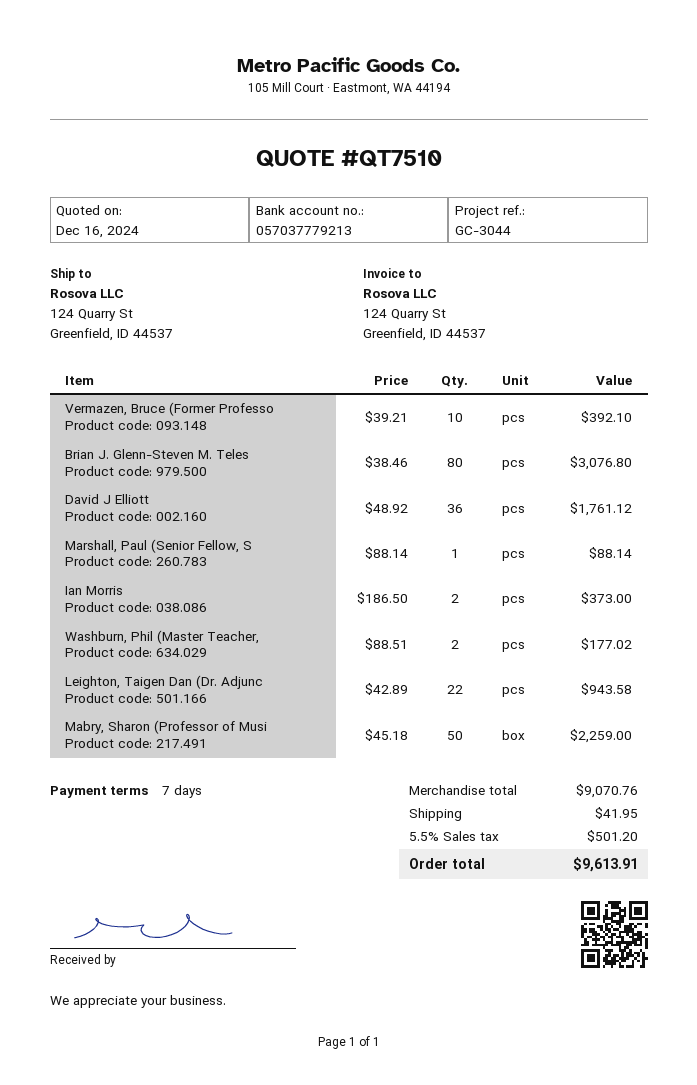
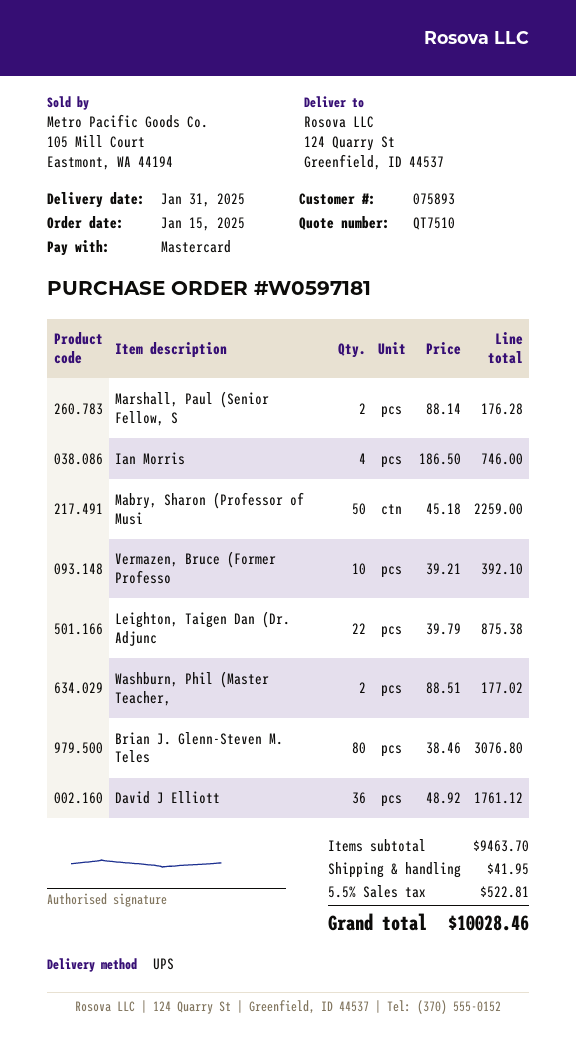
Marshall, Paul (Senior Fellow, S: 1 x 88.14 = 88.14 -> 2 x 88.14 = 176.28
Ian Morris: 2 x 186.50 = 373.00 -> 4 x 186.50 = 746.00
Leighton, Taigen Dan (Dr. Adjunc: 22 x 42.89 = 943.58 -> 22 x 39.79 = 875.38
subtotal: 9070.76 -> 9463.70
tax: 5.5% = 501.20 -> 5.5% = 522.81
total: 9613.91 -> 10028.46

